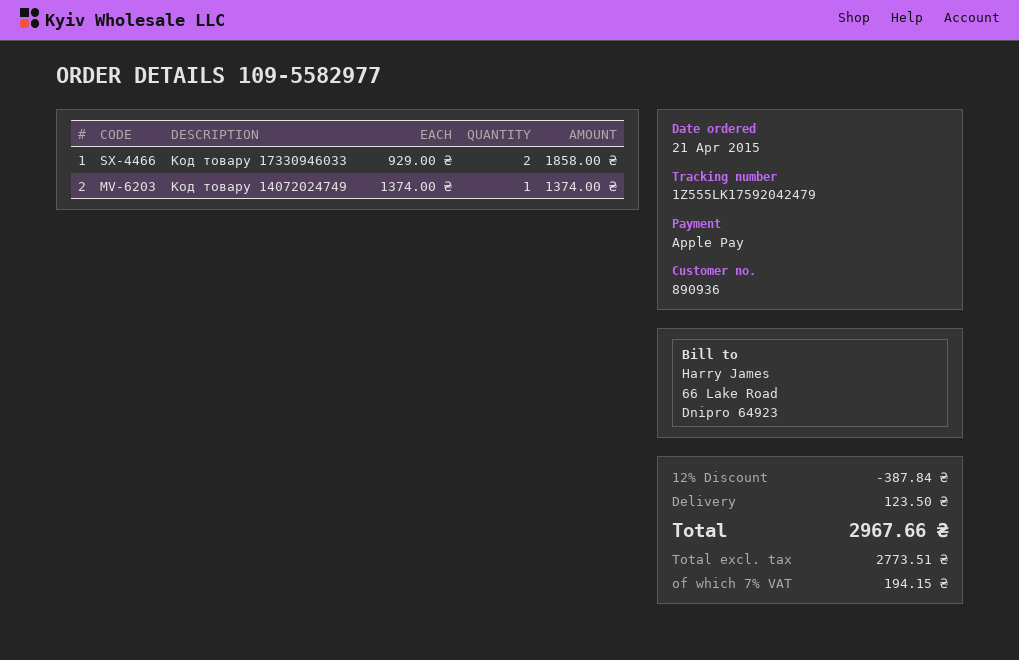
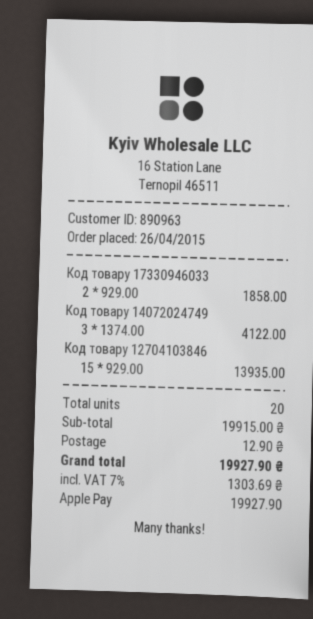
order date: 2015-04-21 -> 2015-04-26
customer number: 890936 -> 890963
Код товару 14072024749: 1 x 1374.00 = 1374.00 -> 3 x 1374.00 = 4122.00
Код товару 12704103846: none -> 15 x 929.00 = 13935.00
discount: 12% = 387.84 -> none
shipping: 123.50 -> 12.90
tax: 7% = 194.15 -> 7% = 1303.69
total: 2967.66 -> 19927.90

